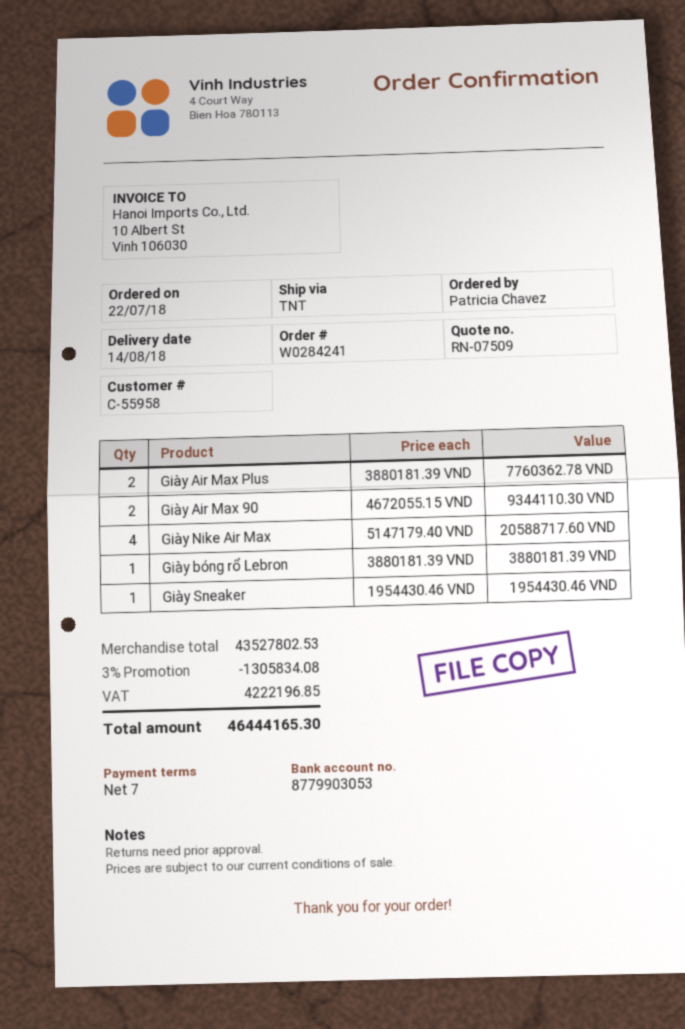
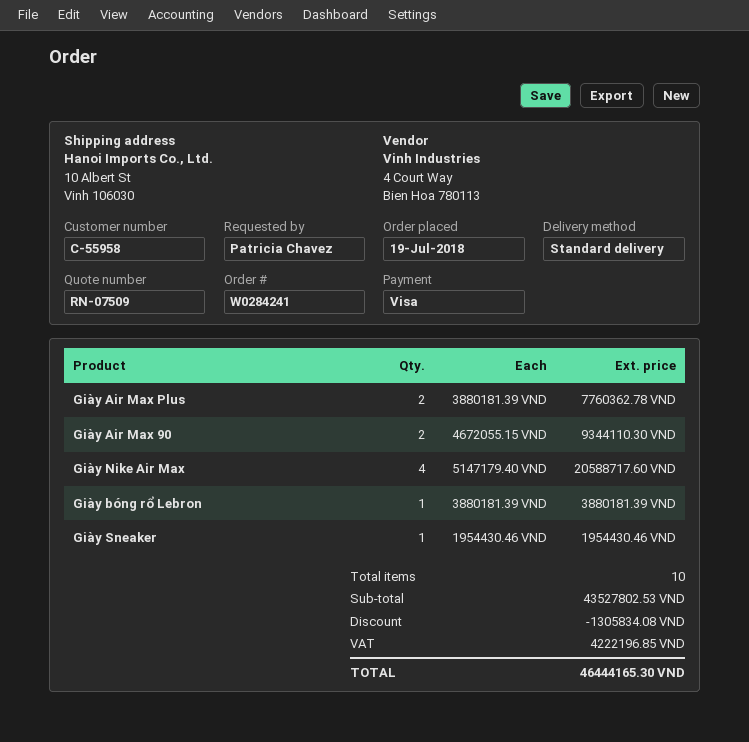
order date: 2018-07-22 -> 2018-07-19
shipping method: TNT -> standard

